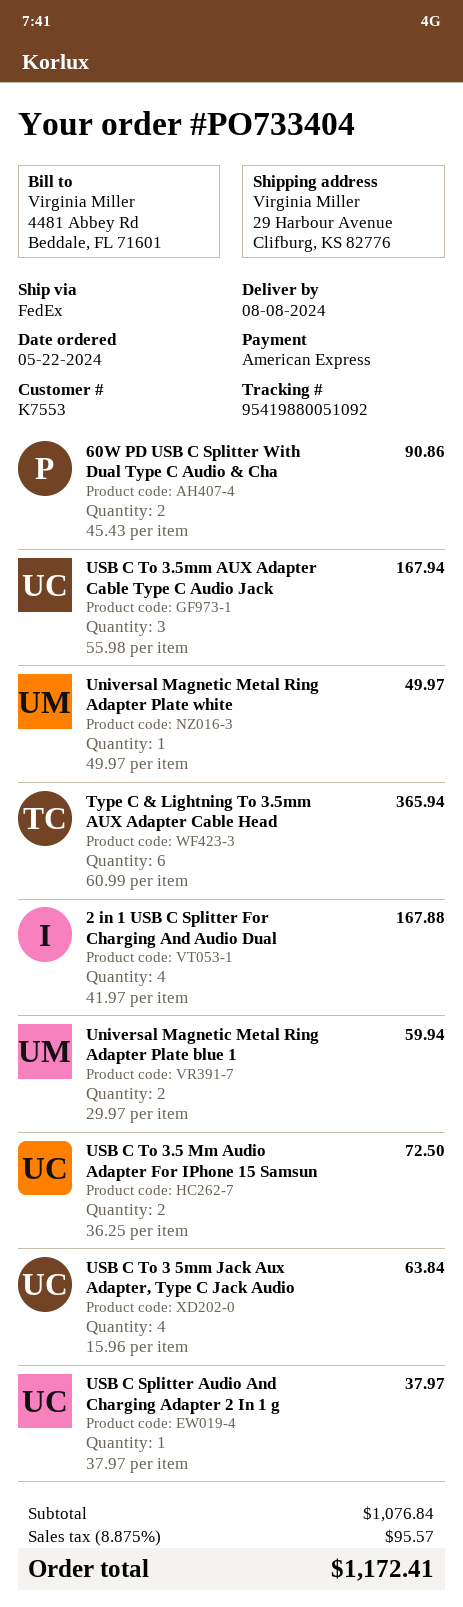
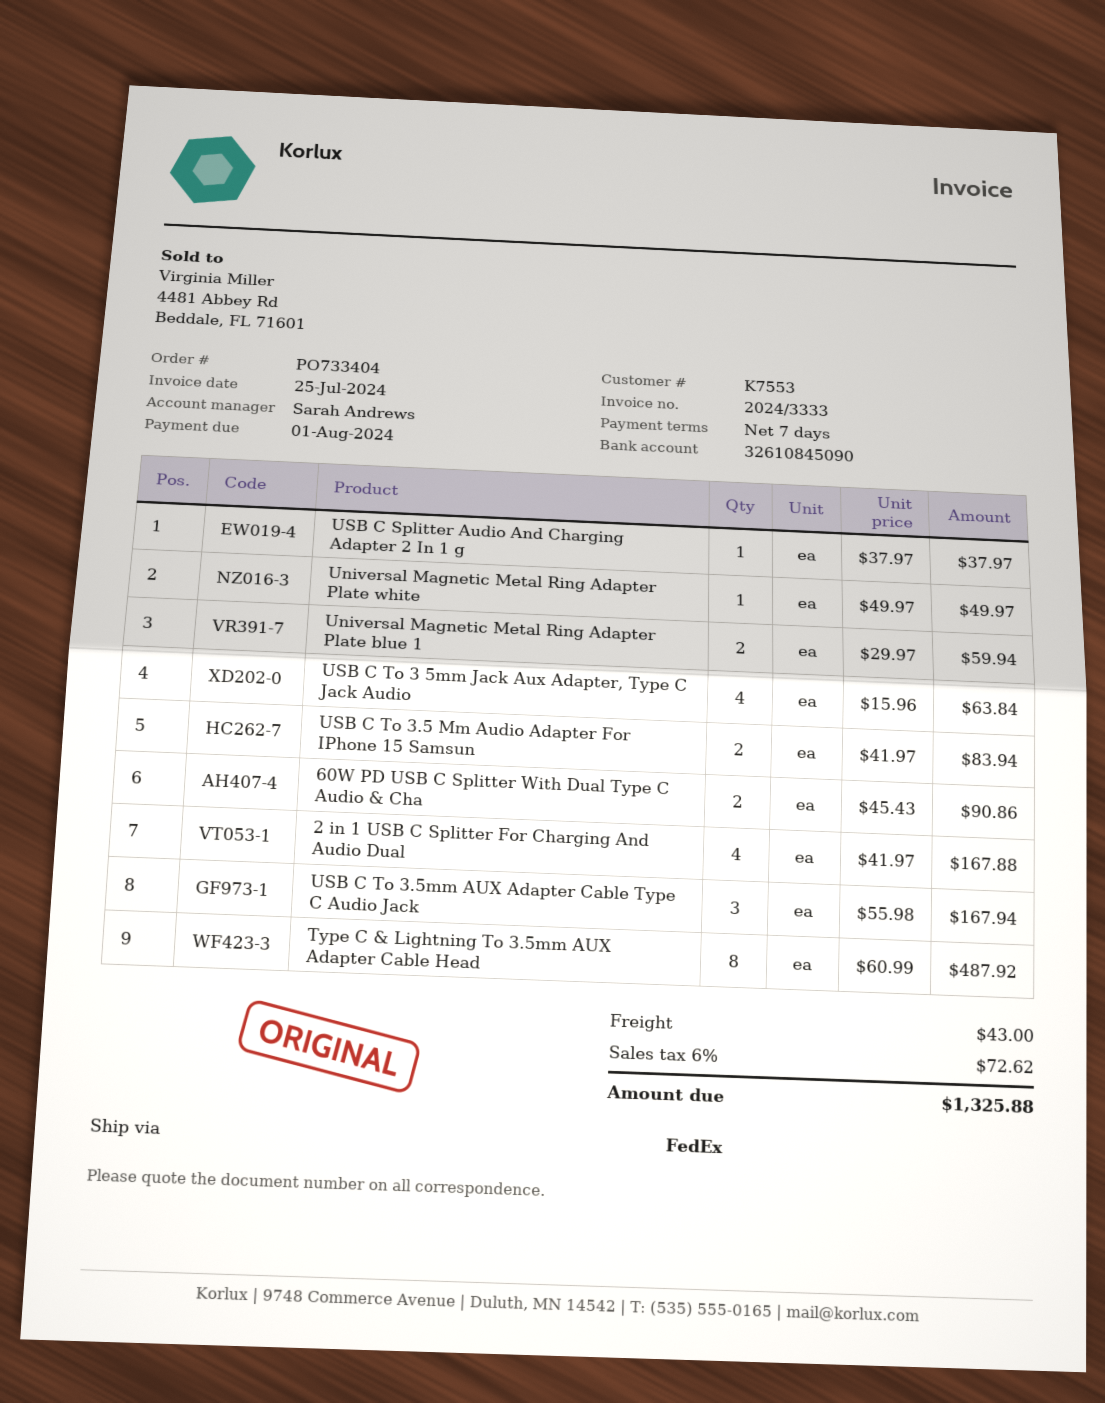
Type C & Lightning To 3.5mm AUX Adapter Cable Head: 6 x 60.99 = 365.94 -> 8 x 60.99 = 487.92
USB C To 3.5 Mm Audio Adapter For IPhone 15 Samsun: 2 x 36.25 = 72.50 -> 2 x 41.97 = 83.94
shipping: none -> 43.00
tax: 8.875% = 95.57 -> 6% = 72.62
total: 1172.41 -> 1325.88

